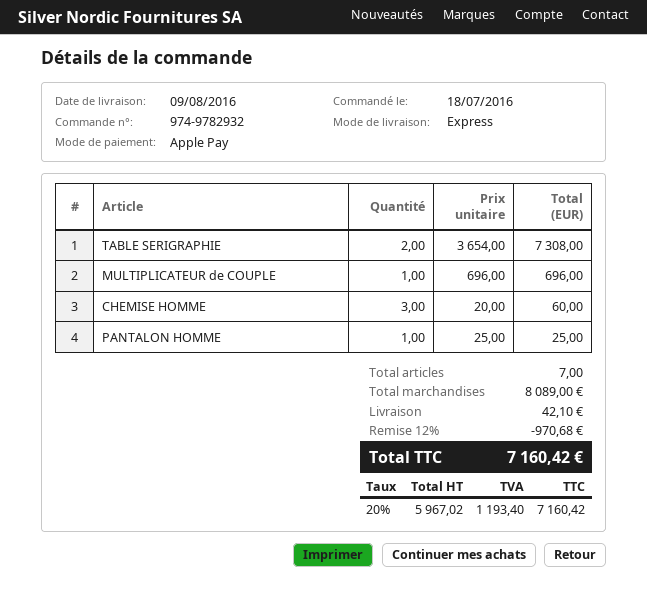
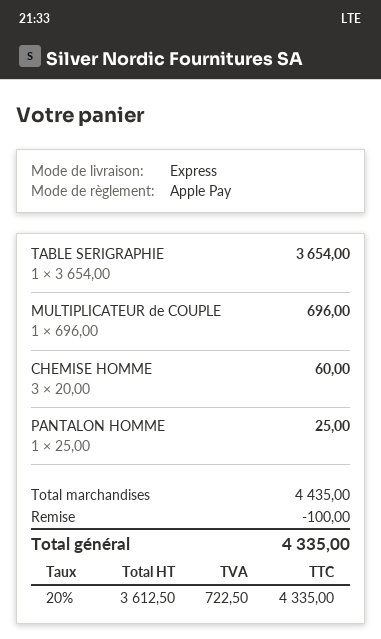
TABLE SERIGRAPHIE: 2 x 3654.00 = 7308.00 -> 1 x 3654.00 = 3654.00
subtotal: 8089.00 -> 4435.00
discount: 970.68 -> 100.00
shipping: 42.10 -> none
net: 5967.02 -> 3612.50
tax: 20% = 1193.40 -> 20% = 722.50
total: 7160.42 -> 4335.00

